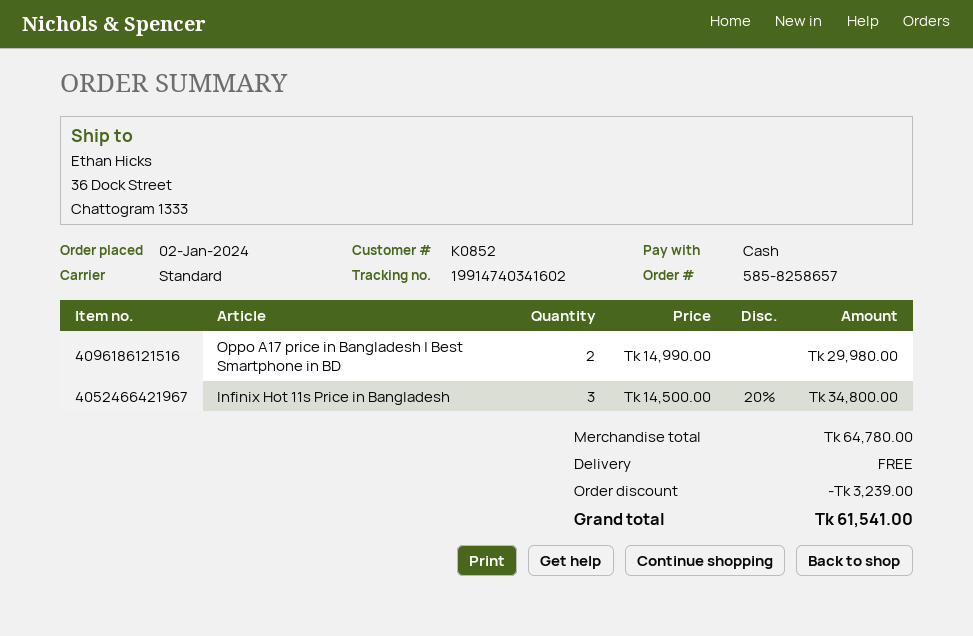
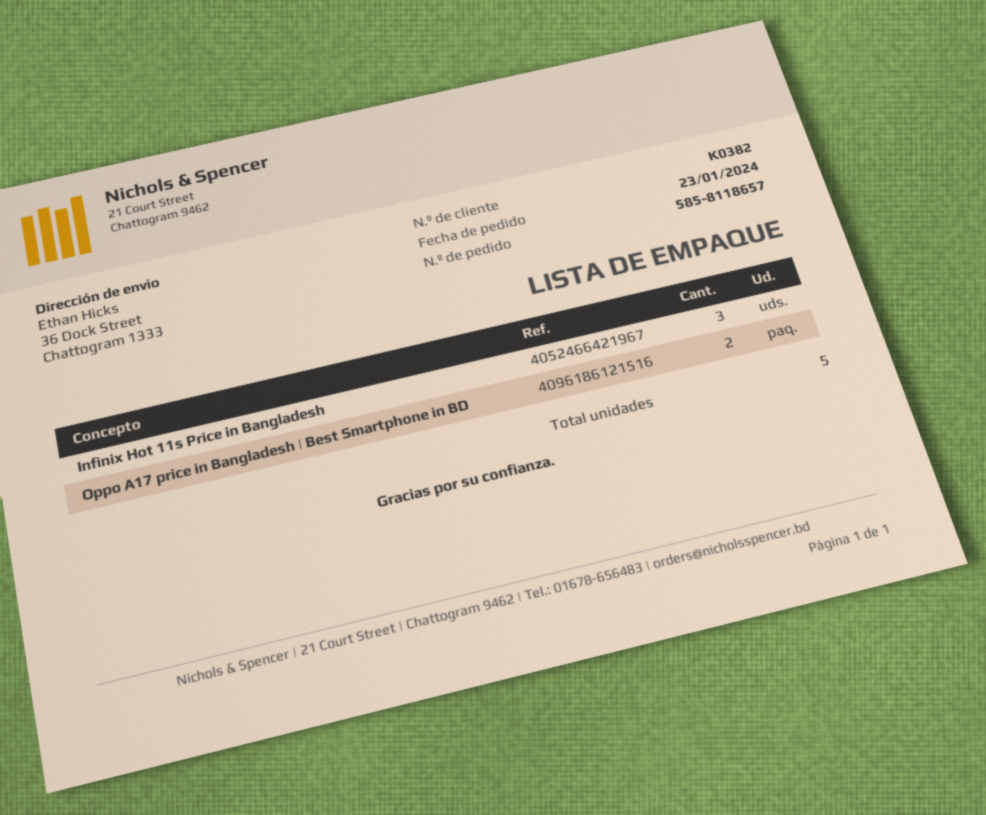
order number: 585-8258657 -> 585-8118657
order date: 2024-01-02 -> 2024-01-23
customer number: K0852 -> K0382

